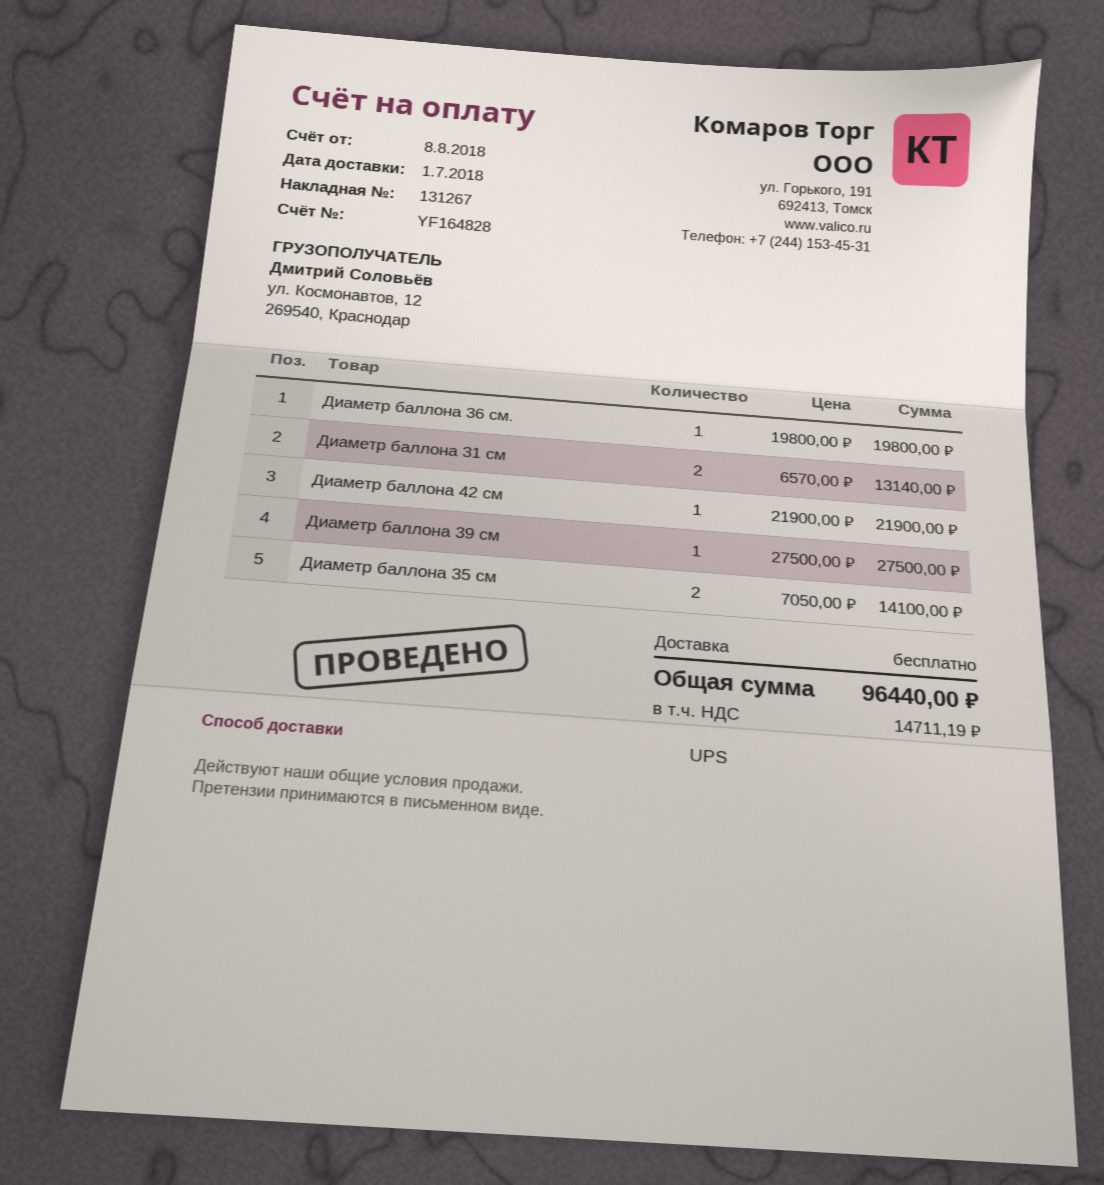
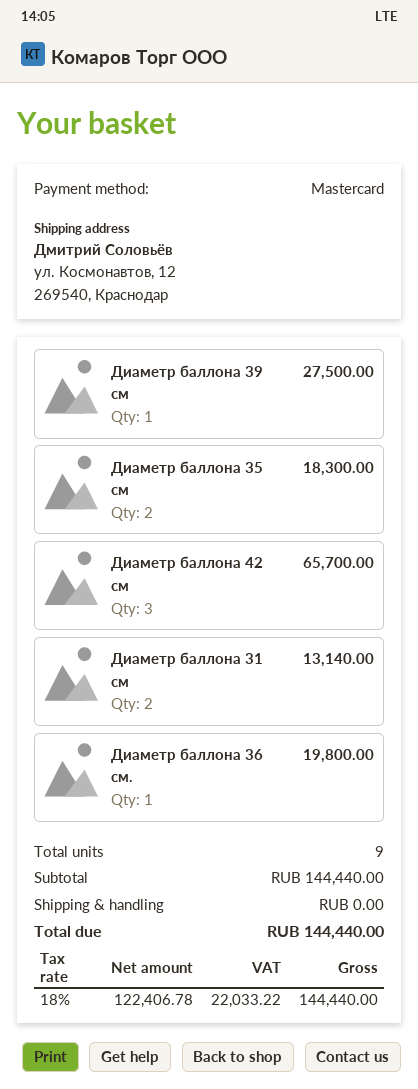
Диаметр баллона 42 см: 1 for 21900.00 -> 3 for 65700.00
Диаметр баллона 35 см: 2 for 14100.00 -> 2 for 18300.00
tax: 14711.19 -> 22033.22
total: 96440.00 -> 144440.00

